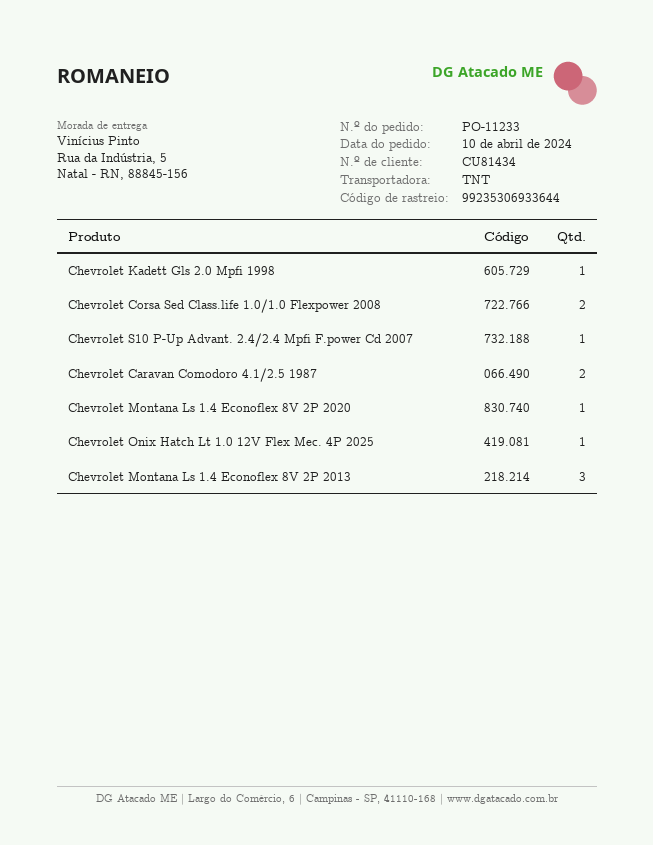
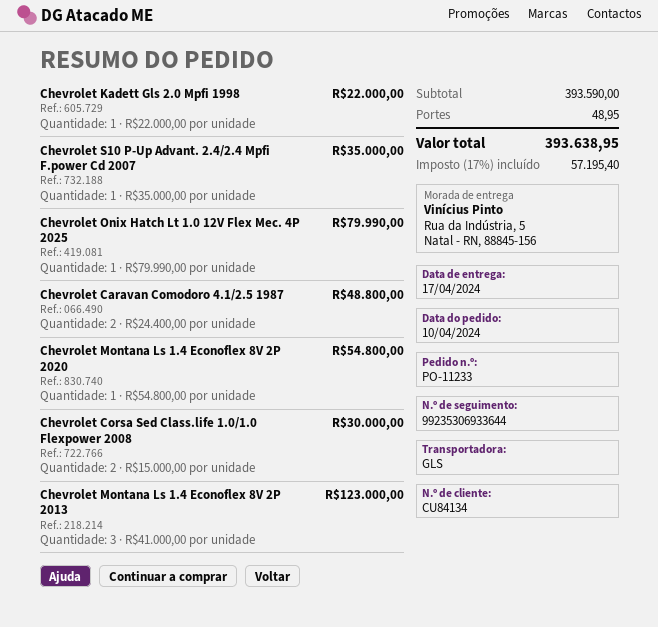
customer number: CU81434 -> CU84134
shipping method: TNT -> GLS

